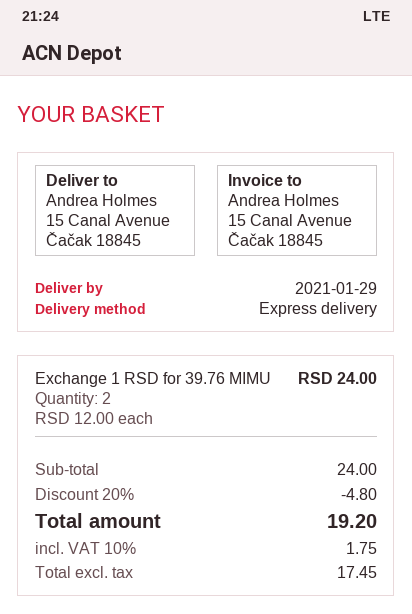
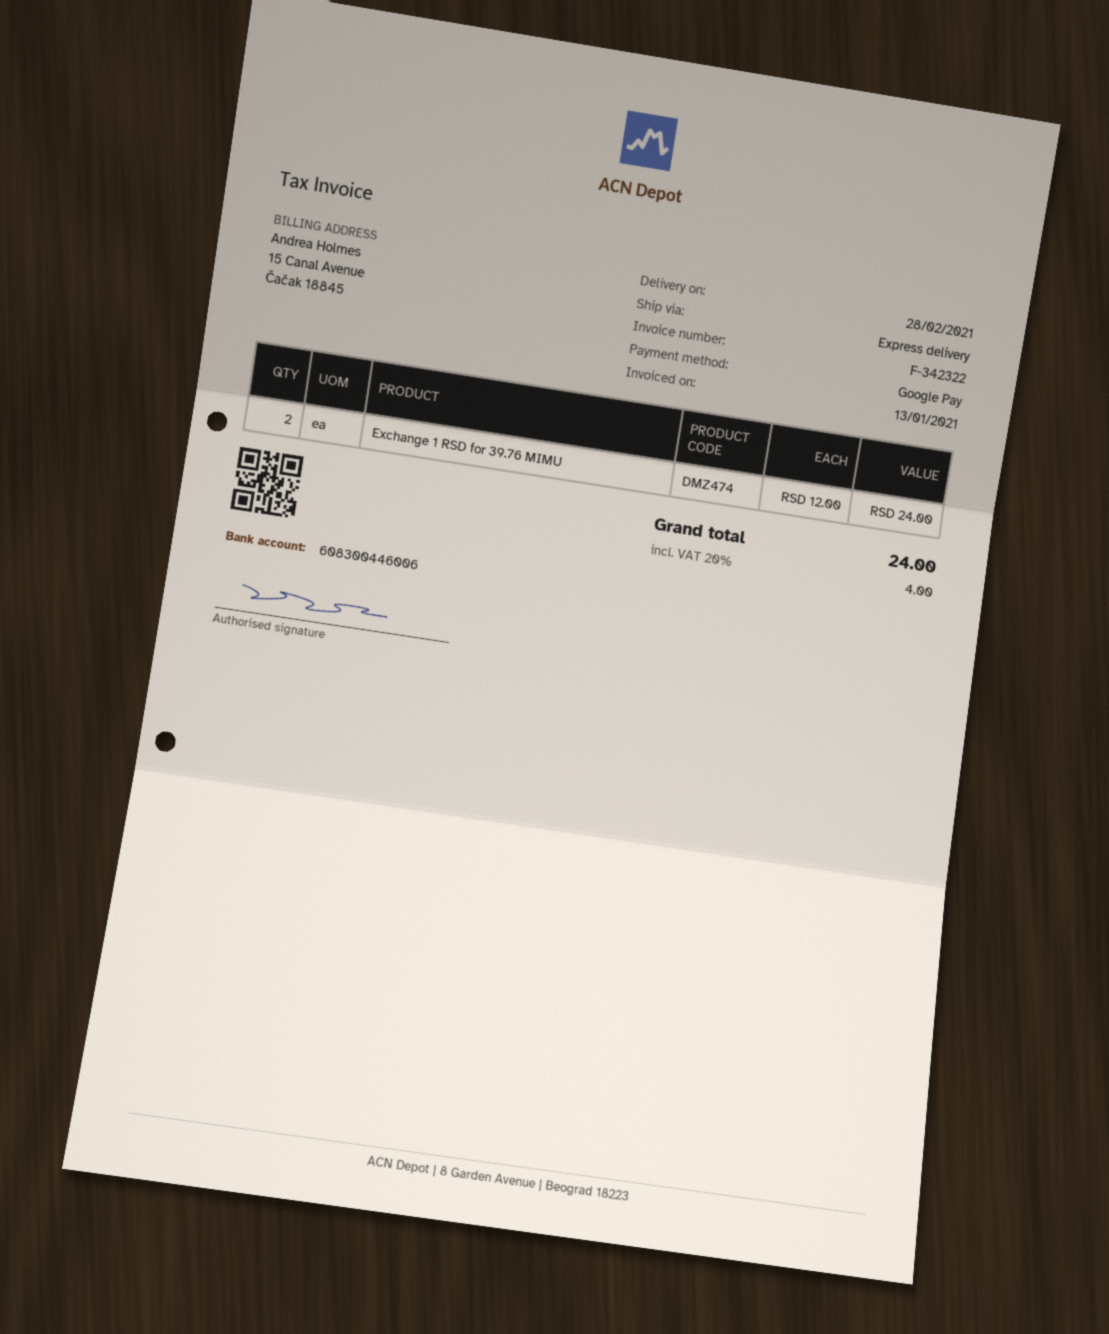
delivery date: 2021-01-29 -> 2021-02-28
discount: 20% = 4.80 -> none
tax: 10% = 1.75 -> 20% = 4.00
total: 19.20 -> 24.00

